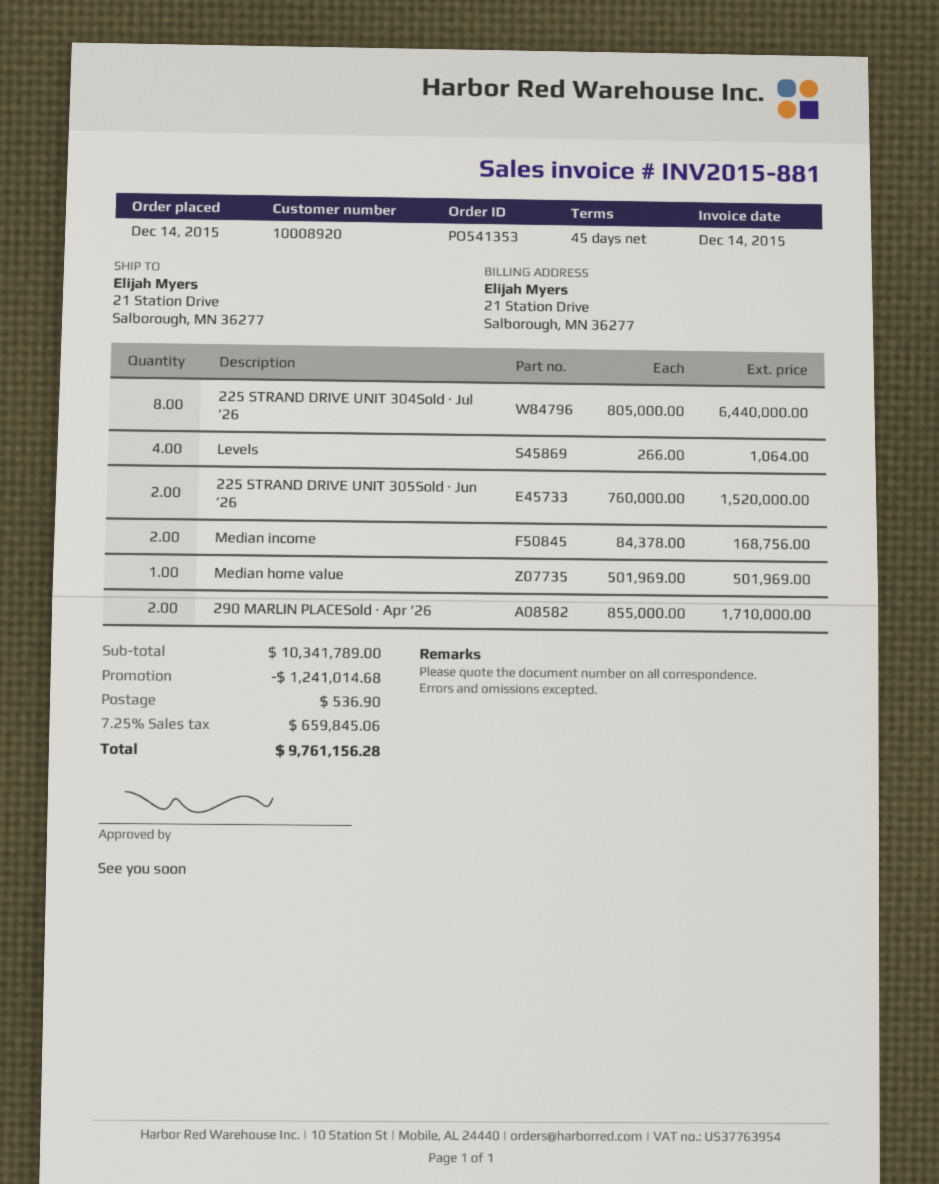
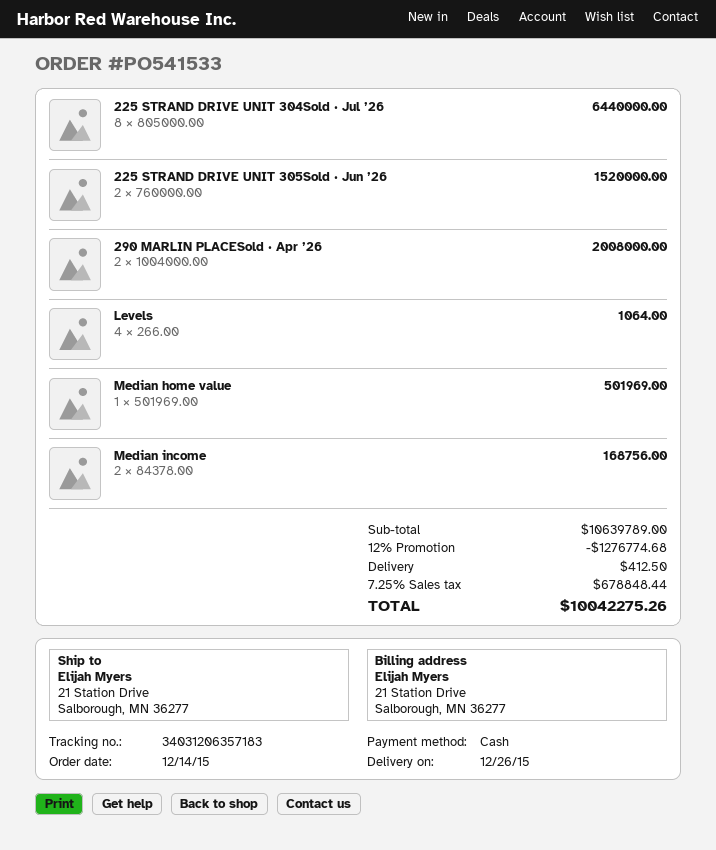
order number: PO541353 -> PO541533
290 MARLIN PLACESold · Apr ’26: 2 x 855000.00 = 1710000.00 -> 2 x 1004000.00 = 2008000.00
subtotal: 10341789.00 -> 10639789.00
discount: 1241014.68 -> 1276774.68
shipping: 536.90 -> 412.50
tax: 7.25% = 659845.06 -> 7.25% = 678848.44
total: 9761156.28 -> 10042275.26

